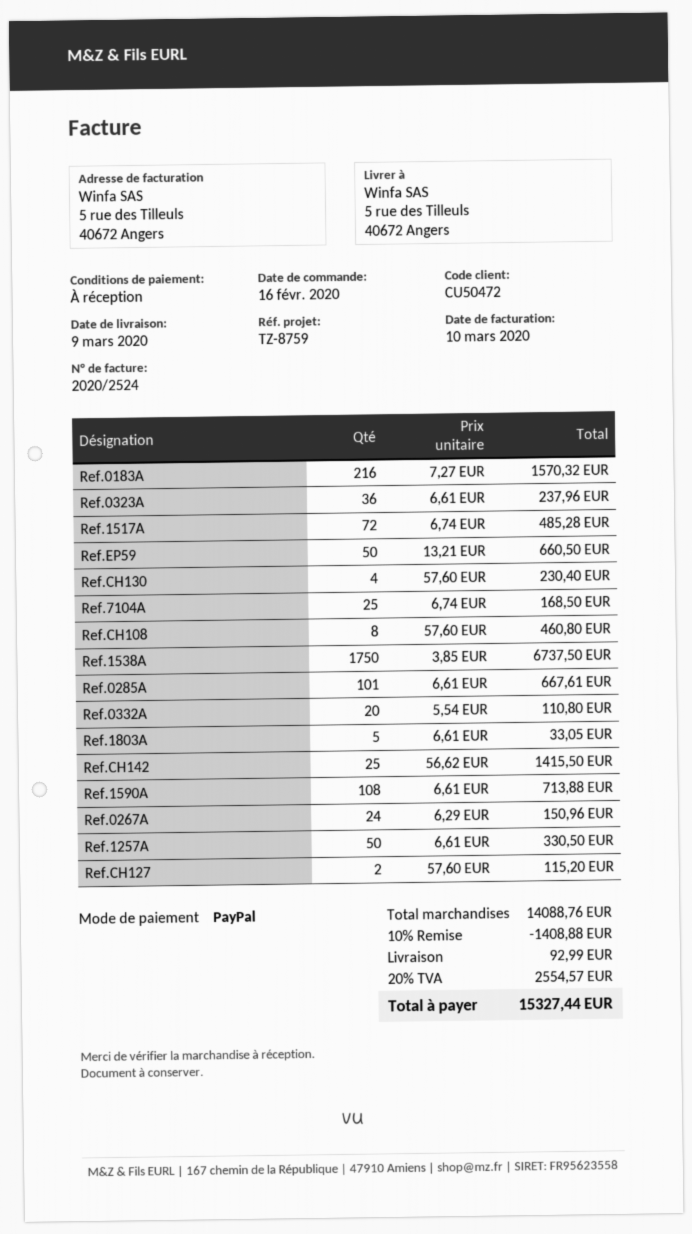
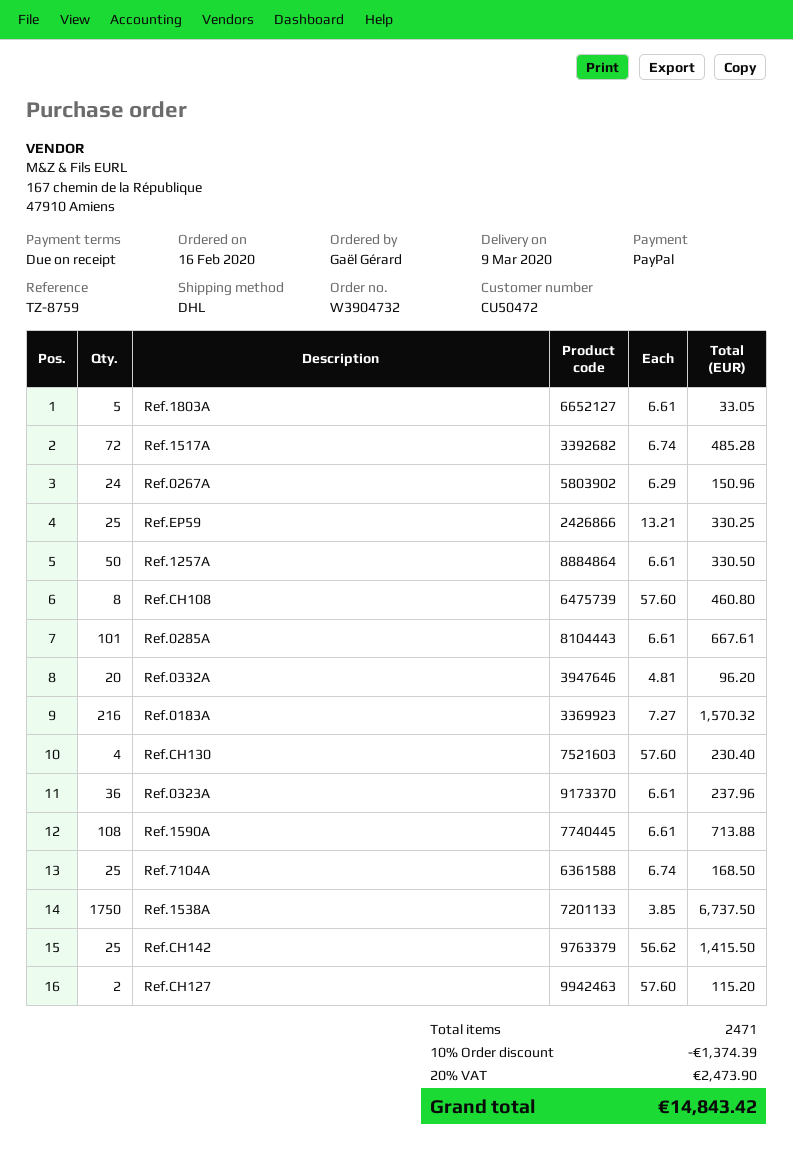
Ref.EP59: 50 x 13.21 = 660.50 -> 25 x 13.21 = 330.25
Ref.0332A: 20 x 5.54 = 110.80 -> 20 x 4.81 = 96.20
discount: 10% = 1408.88 -> 10% = 1374.39
shipping: 92.99 -> none
tax: 20% = 2554.57 -> 20% = 2473.90
total: 15327.44 -> 14843.42

